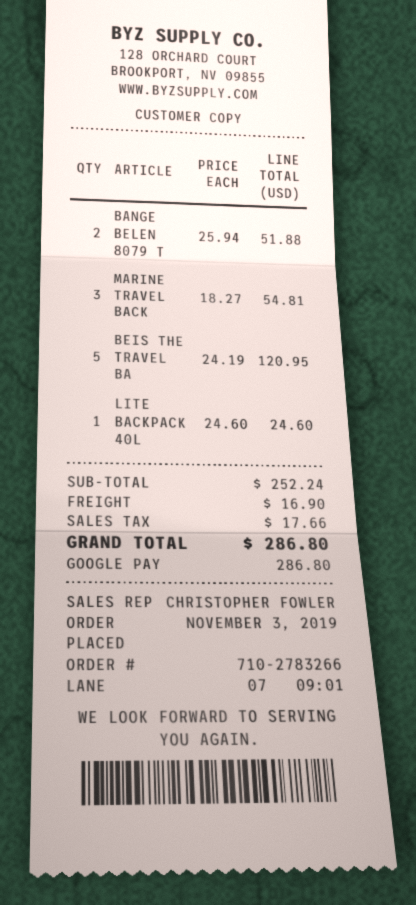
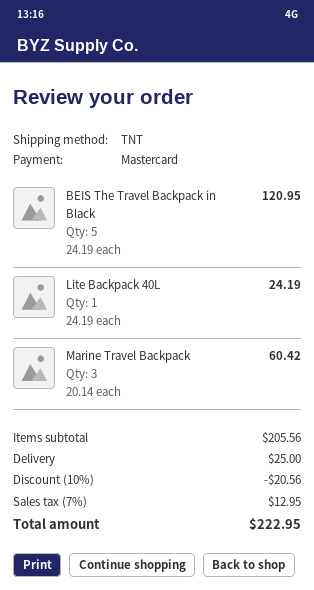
payment method: Google Pay -> Mastercard
BANGE BELEN 8079 T: 2 x 25.94 = 51.88 -> none
MARINE TRAVEL BACK: 3 x 18.27 = 54.81 -> 3 x 20.14 = 60.42
LITE BACKPACK 40L: 1 x 24.60 = 24.60 -> 1 x 24.19 = 24.19
subtotal: 252.24 -> 205.56
discount: none -> 10% = 20.56
shipping: 16.90 -> 25.00
tax: 17.66 -> 12.95
total: 286.80 -> 222.95

